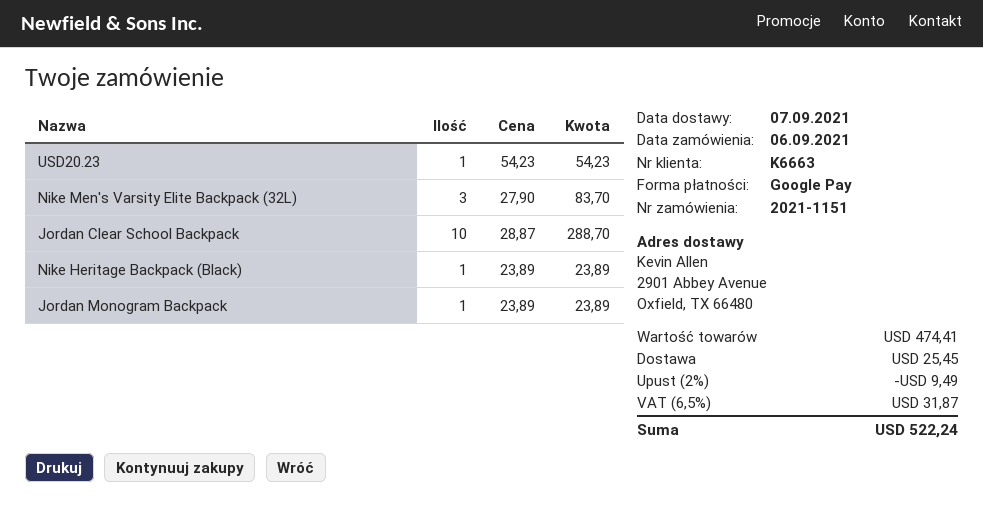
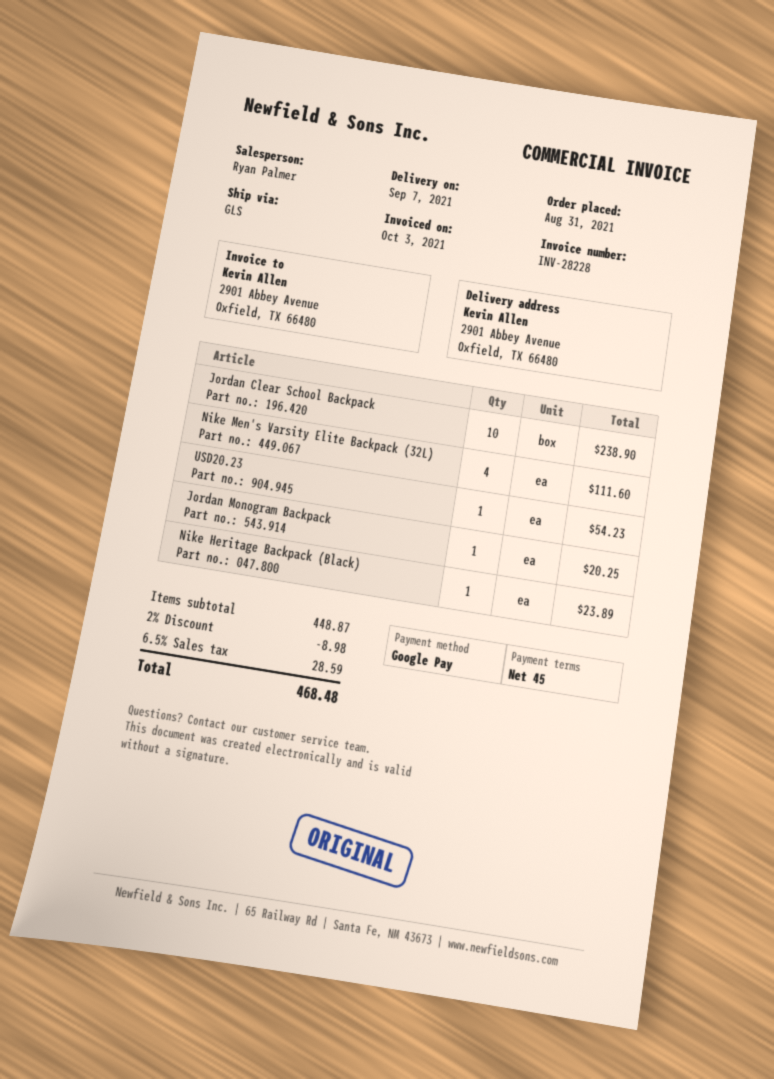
order date: 2021-09-06 -> 2021-08-31
Nike Men's Varsity Elite Backpack (32L): 3 for 83.70 -> 4 for 111.60
Jordan Clear School Backpack: 10 for 288.70 -> 10 for 238.90
Jordan Monogram Backpack: 1 for 23.89 -> 1 for 20.25
subtotal: 474.41 -> 448.87
discount: 2% = 9.49 -> 2% = 8.98
shipping: 25.45 -> none
tax: 6.5% = 31.87 -> 6.5% = 28.59
total: 522.24 -> 468.48

